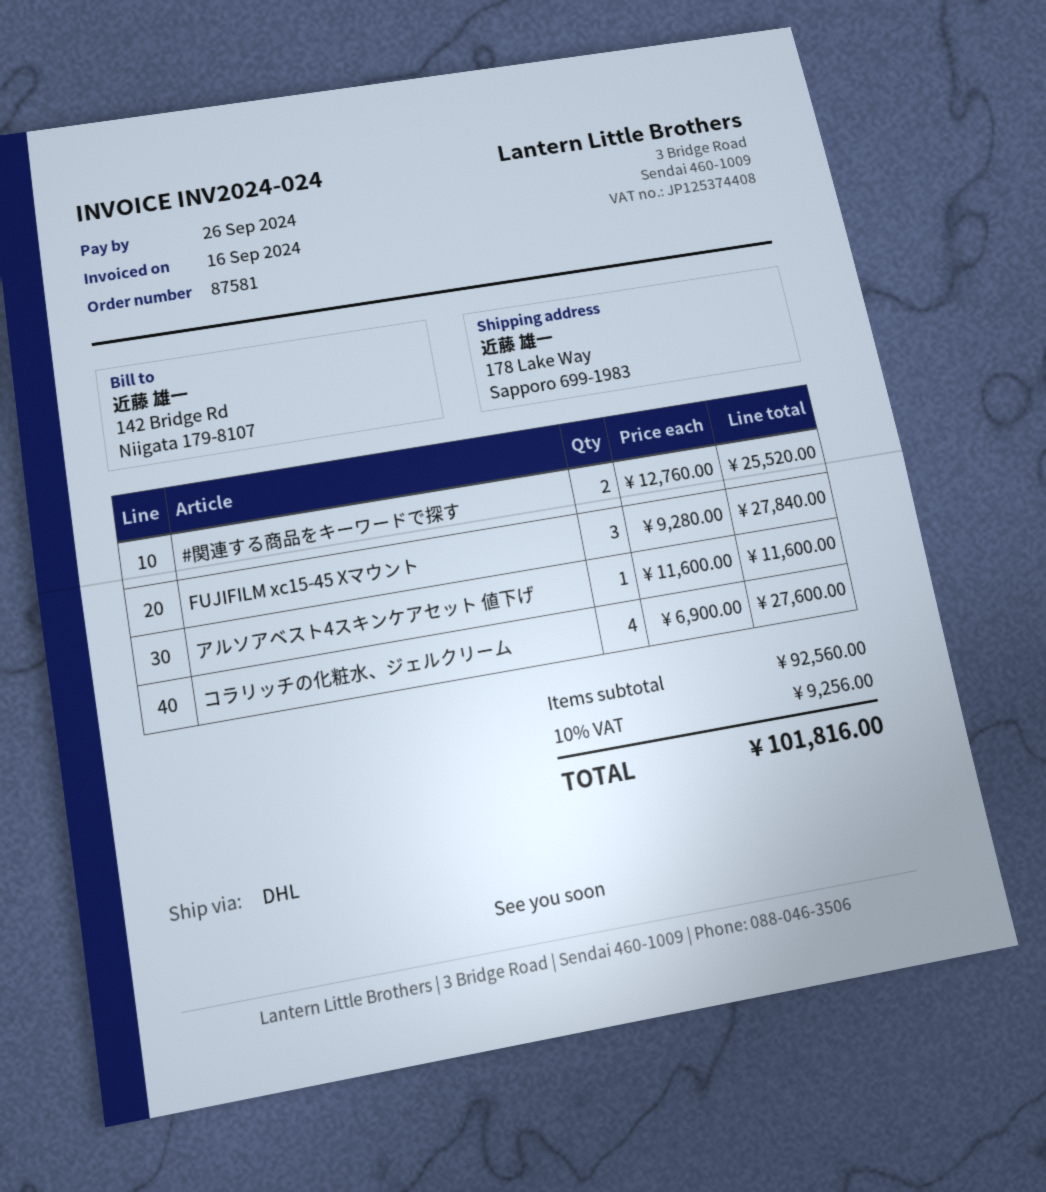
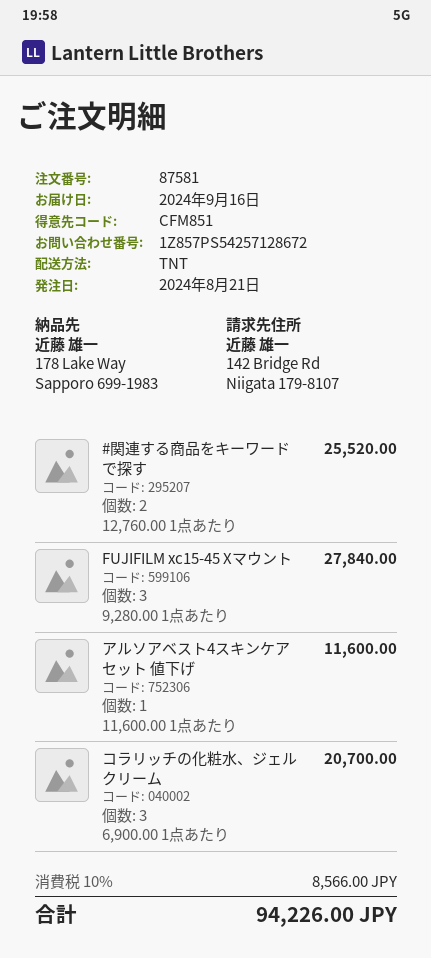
shipping method: DHL -> TNT
コラリッチの化粧水、ジェルクリーム: 4 x 6900.00 = 27600.00 -> 3 x 6900.00 = 20700.00
tax: 10% = 9256.00 -> 10% = 8566.00
total: 101816.00 -> 94226.00

